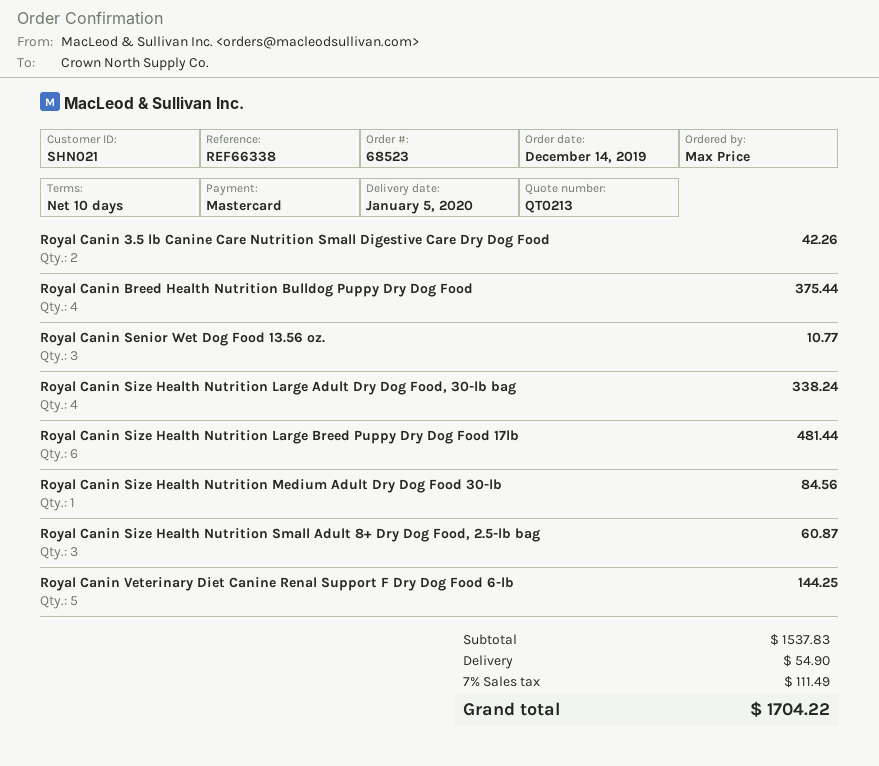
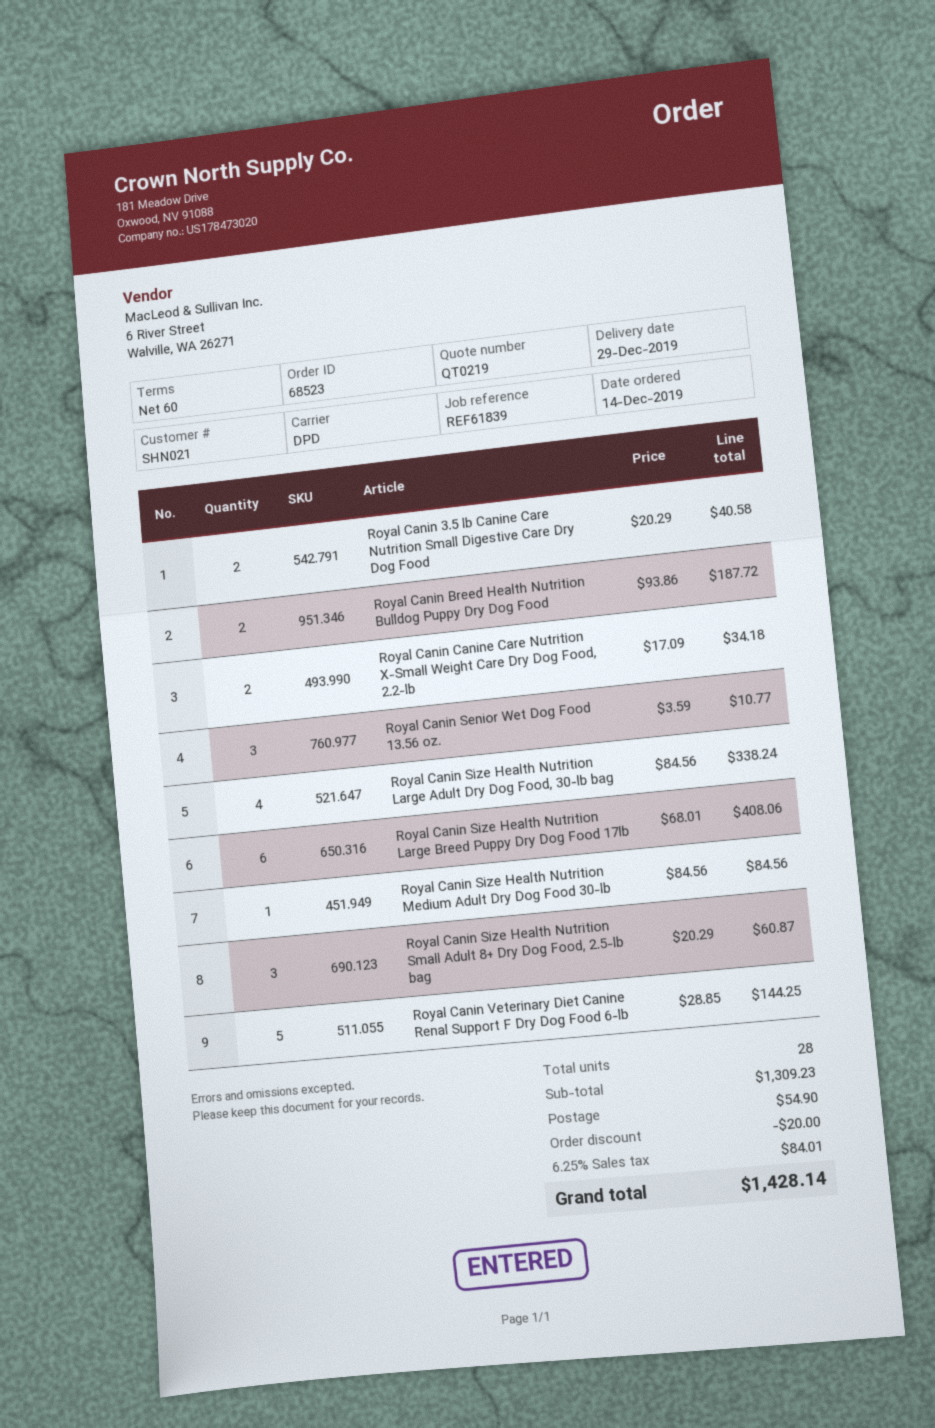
quote number: QT0213 -> QT0219
delivery date: 2020-01-05 -> 2019-12-29
payment terms: 10 days -> 60 days
reference: REF66338 -> REF61839
Royal Canin 3.5 lb Canine Care Nutrition Small Digestive Care Dry Dog Food: 2 for 42.26 -> 2 for 40.58
Royal Canin Breed Health Nutrition Bulldog Puppy Dry Dog Food: 4 for 375.44 -> 2 for 187.72
Royal Canin Size Health Nutrition Large Breed Puppy Dry Dog Food 17lb: 6 for 481.44 -> 6 for 408.06
Royal Canin Canine Care Nutrition X-Small Weight Care Dry Dog Food, 2.2-lb: none -> 2 for 34.18
subtotal: 1537.83 -> 1309.23
discount: none -> 20.00
tax: 7% = 111.49 -> 6.25% = 84.01
total: 1704.22 -> 1428.14

